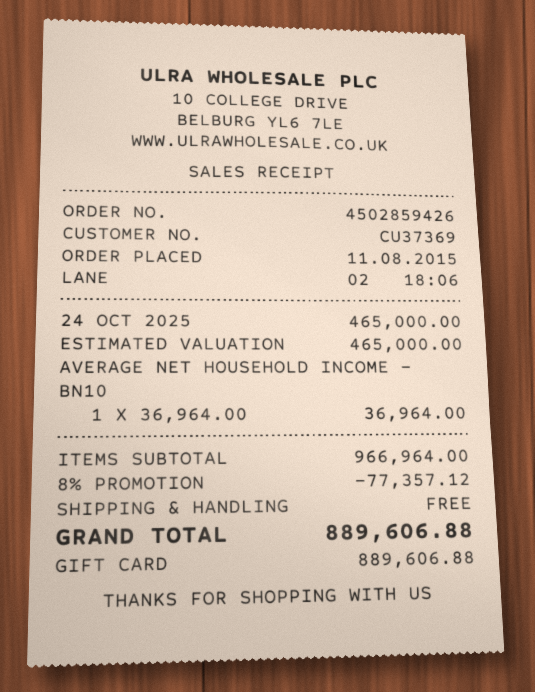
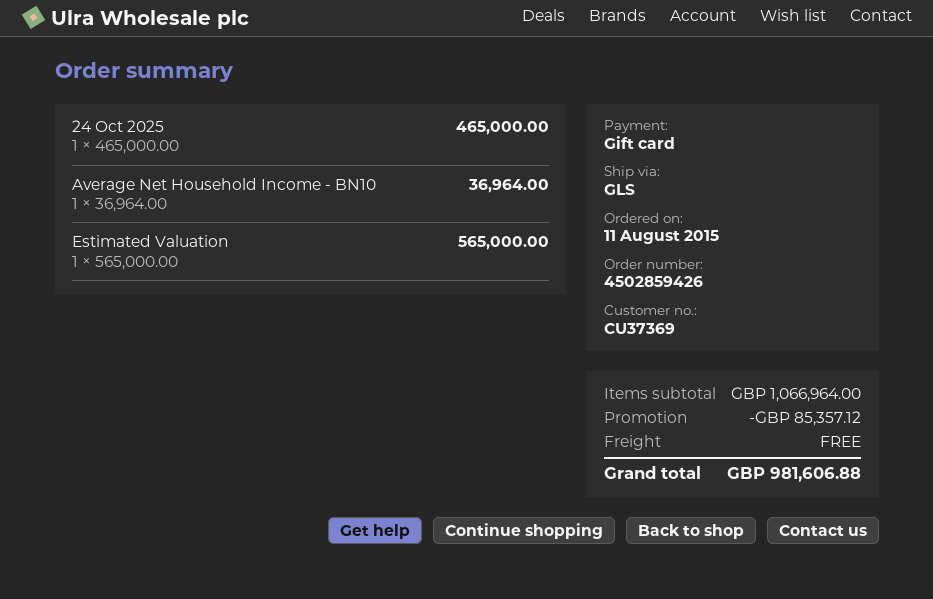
ESTIMATED VALUATION: 1 x 465000.00 = 465000.00 -> 1 x 565000.00 = 565000.00
subtotal: 966964.00 -> 1066964.00
discount: 77357.12 -> 85357.12
total: 889606.88 -> 981606.88

